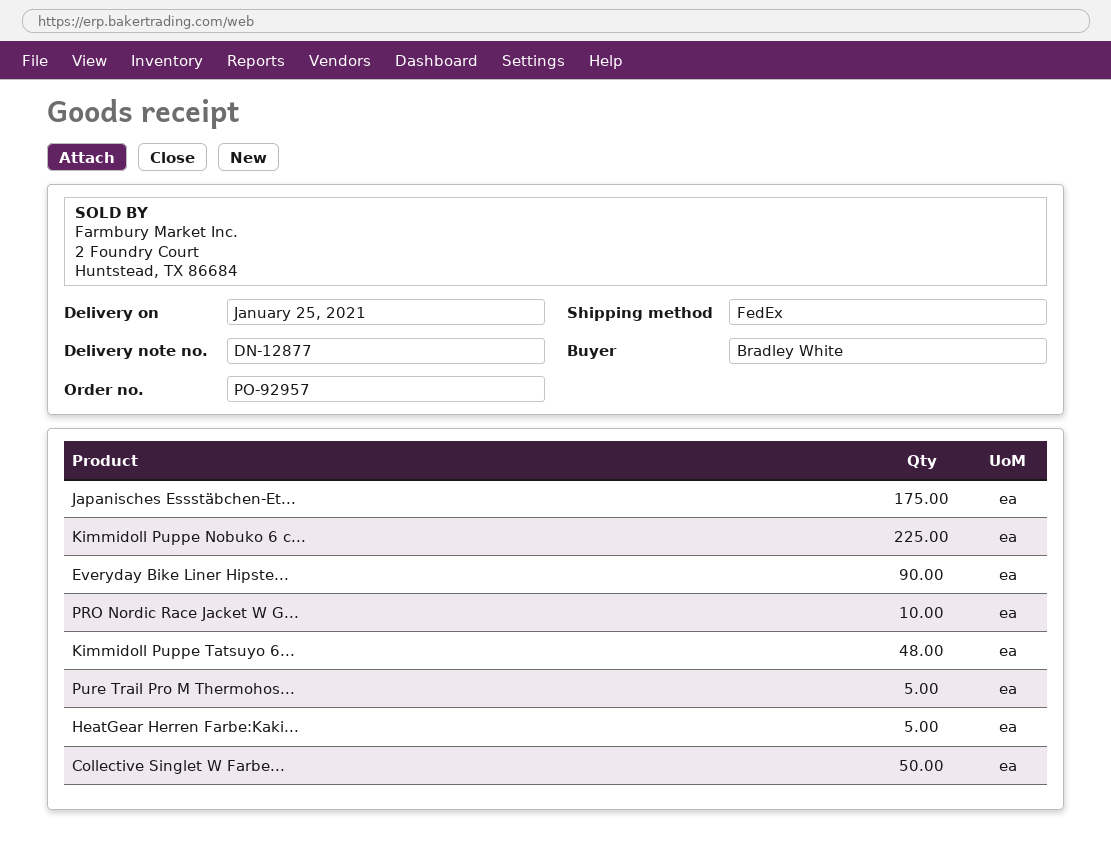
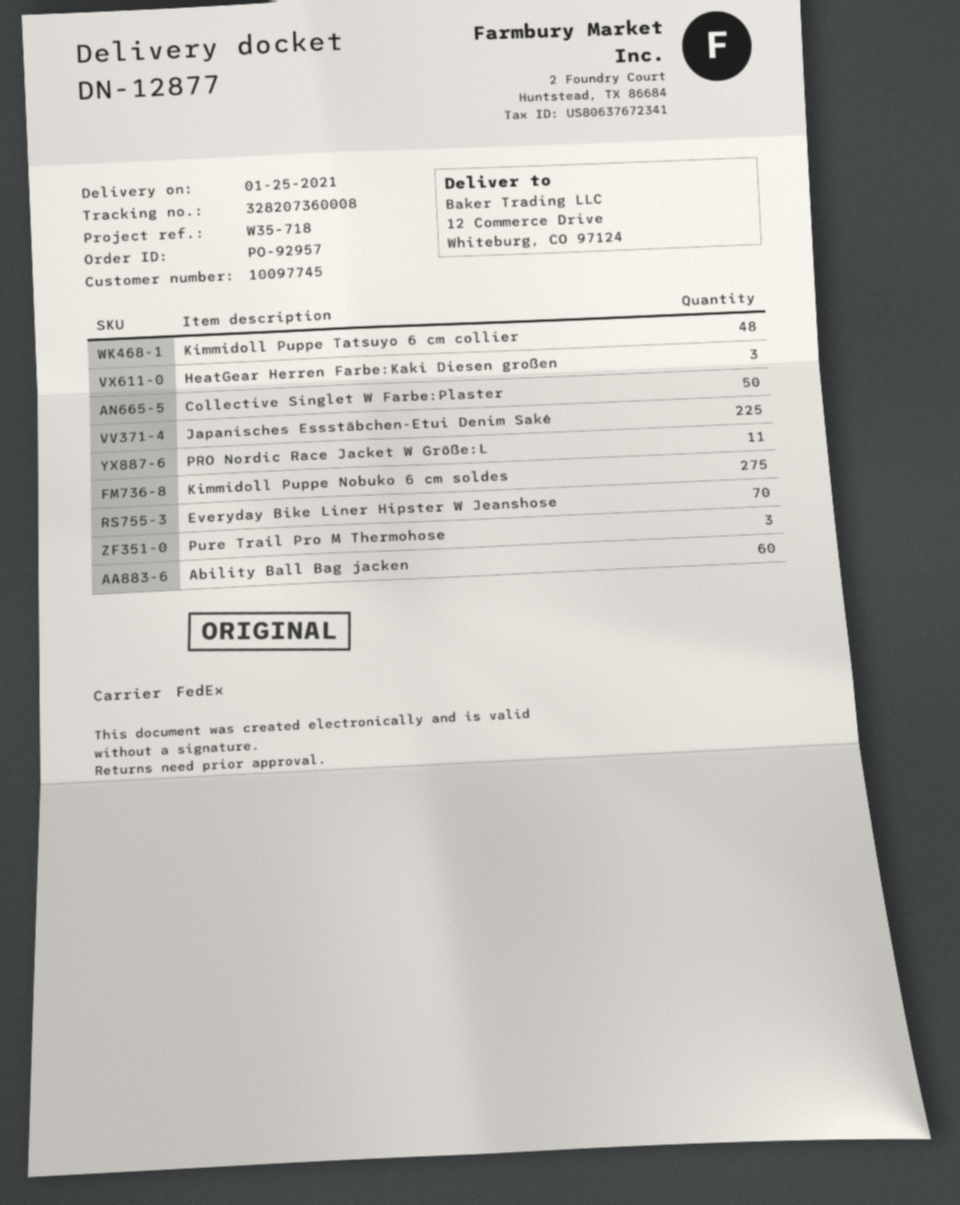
Japanisches Essstäbchen-Et...: 175 -> 225
Kimmidoll Puppe Nobuko 6 c...: 225 -> 275
Everyday Bike Liner Hipste...: 90 -> 70
PRO Nordic Race Jacket W G...: 10 -> 11
Pure Trail Pro M Thermohos...: 5 -> 3
HeatGear Herren Farbe:Kaki...: 5 -> 3
Ability Ball Bag jacken: none -> 60

